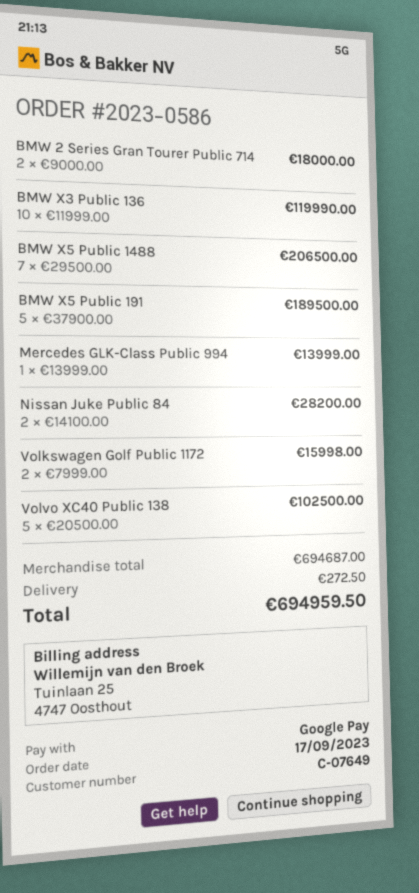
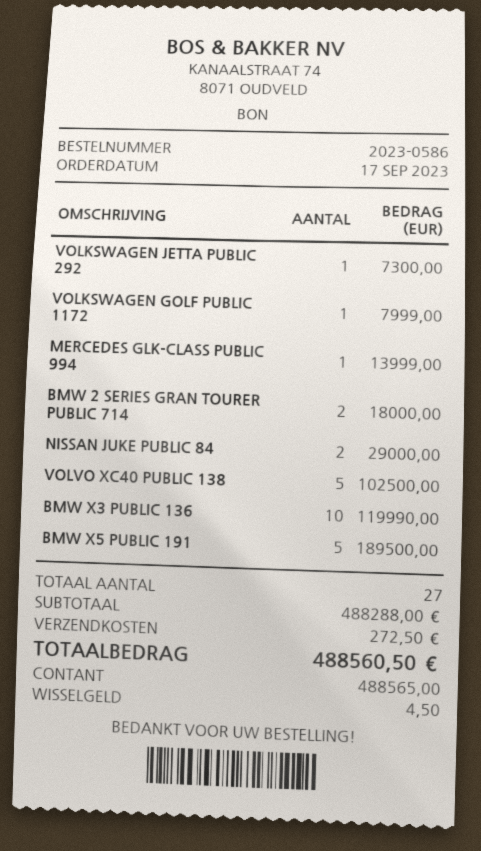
payment method: Google Pay -> cash
BMW X5 Public 1488: 7 for 206500.00 -> none
Nissan Juke Public 84: 2 for 28200.00 -> 2 for 29000.00
Volkswagen Golf Public 1172: 2 for 15998.00 -> 1 for 7999.00
VOLKSWAGEN JETTA PUBLIC 292: none -> 1 for 7300.00
subtotal: 694687.00 -> 488288.00
total: 694959.50 -> 488560.50

